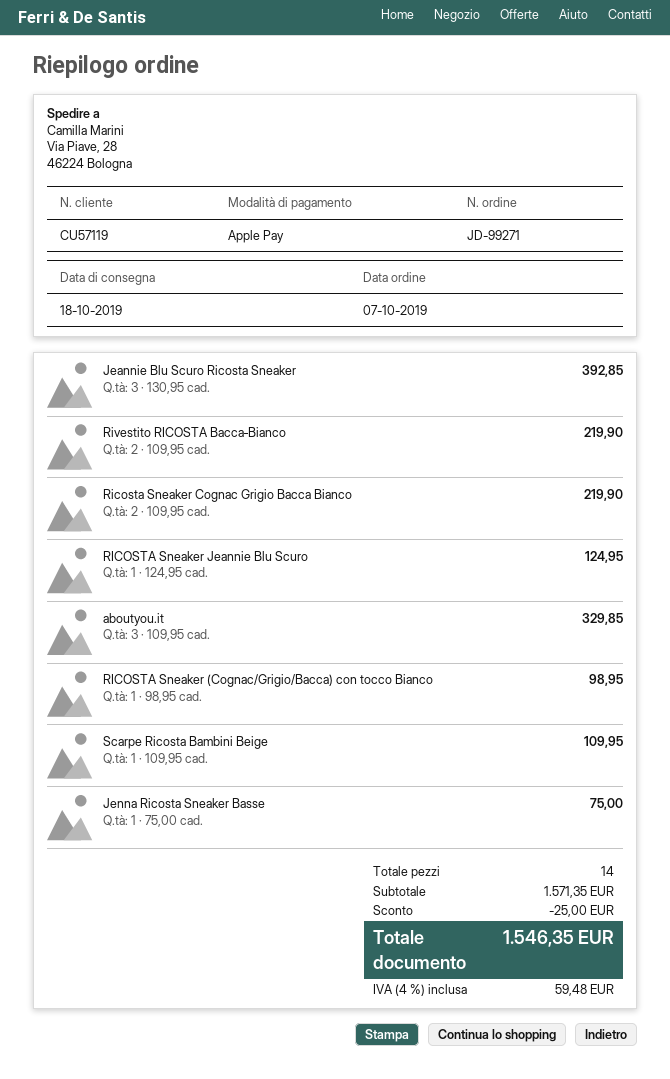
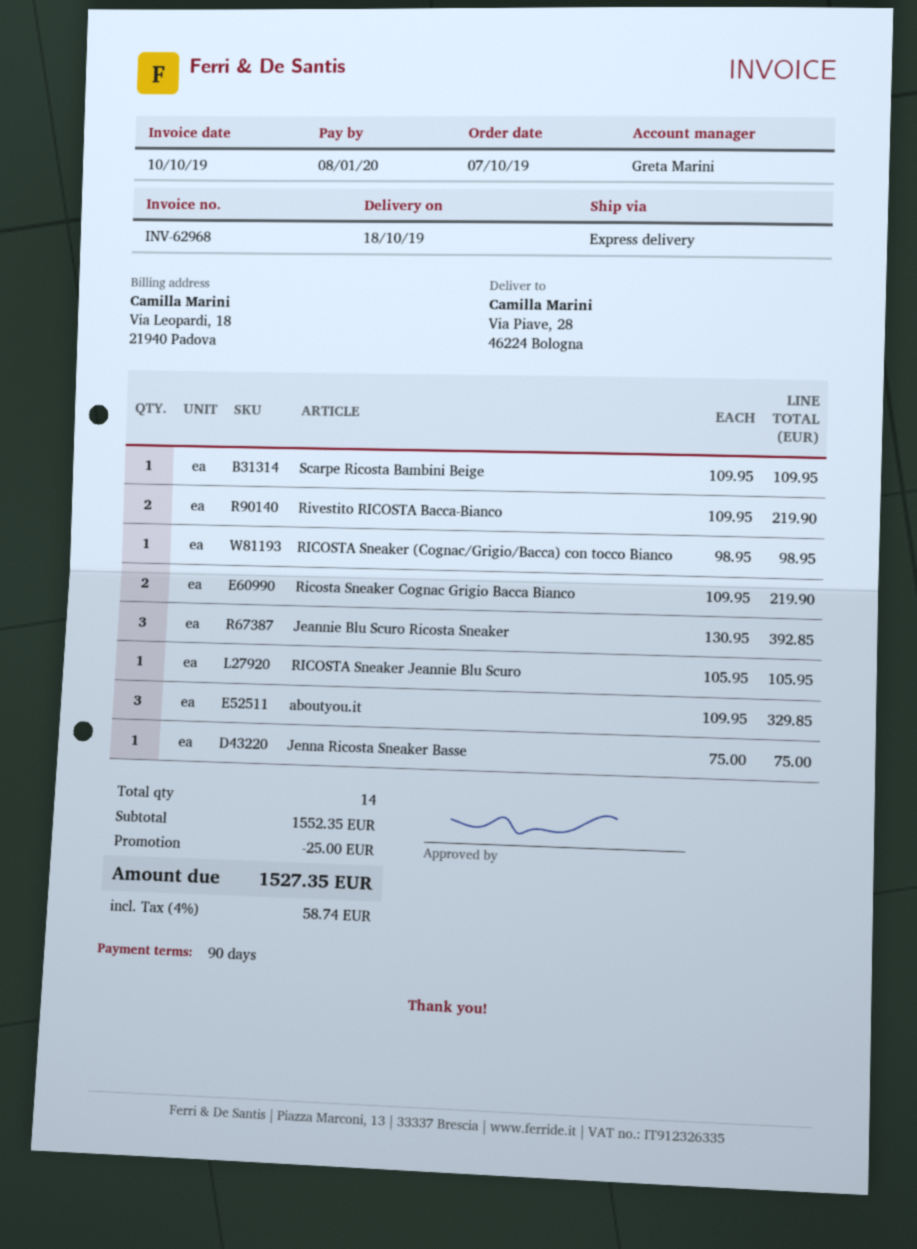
RICOSTA Sneaker Jeannie Blu Scuro: 1 x 124.95 = 124.95 -> 1 x 105.95 = 105.95
subtotal: 1571.35 -> 1552.35
tax: 4% = 59.48 -> 4% = 58.74
total: 1546.35 -> 1527.35

